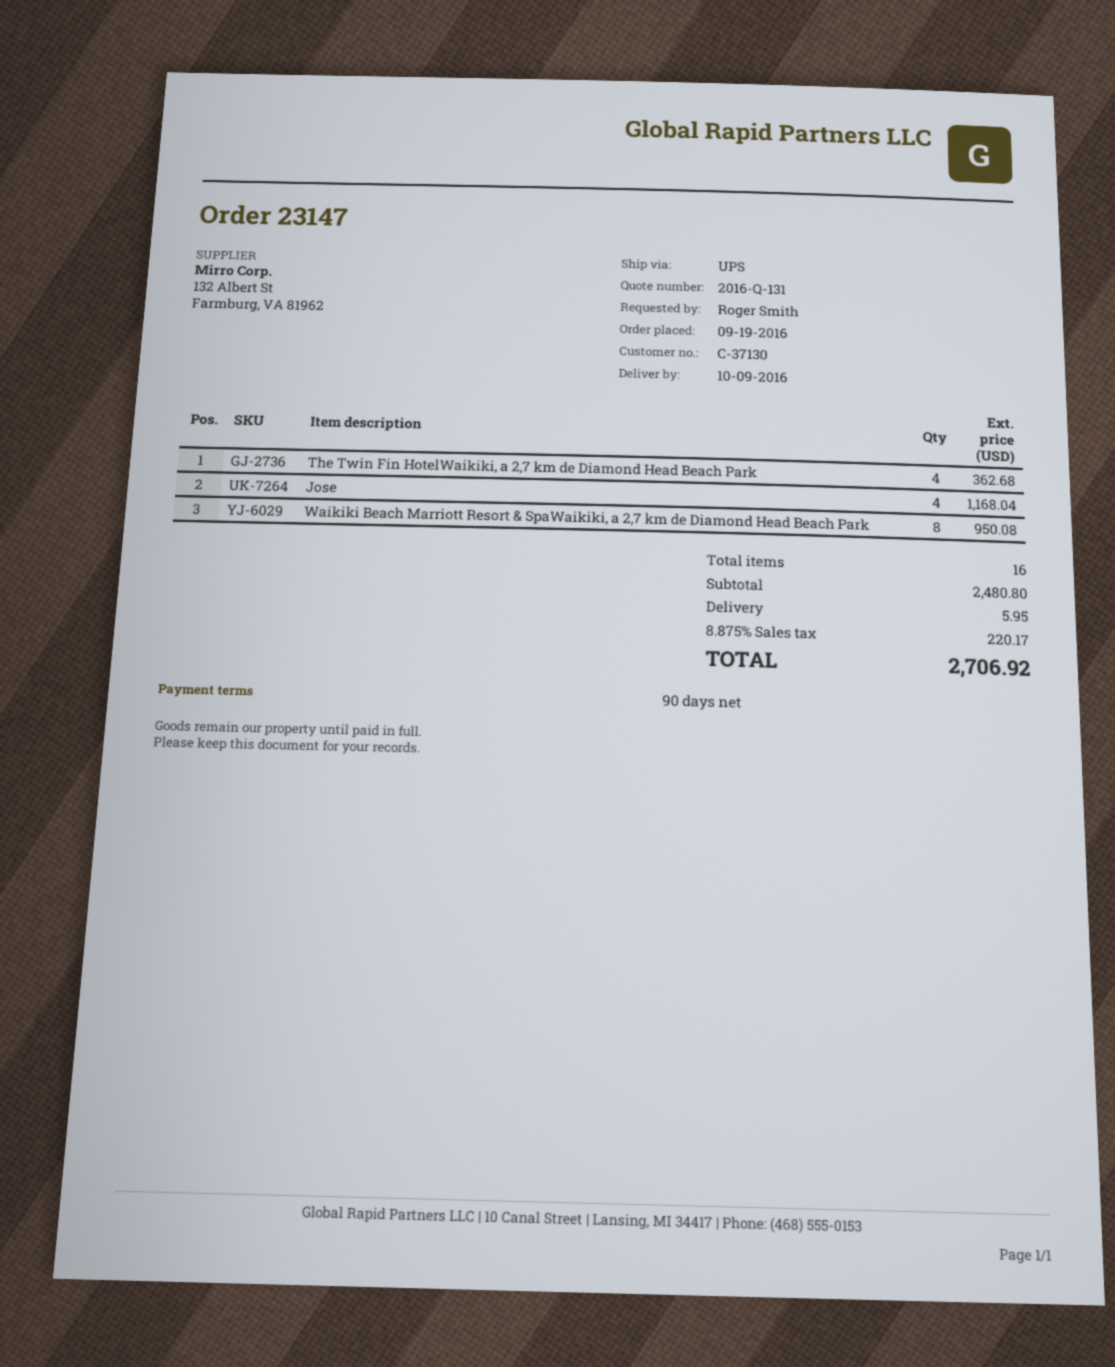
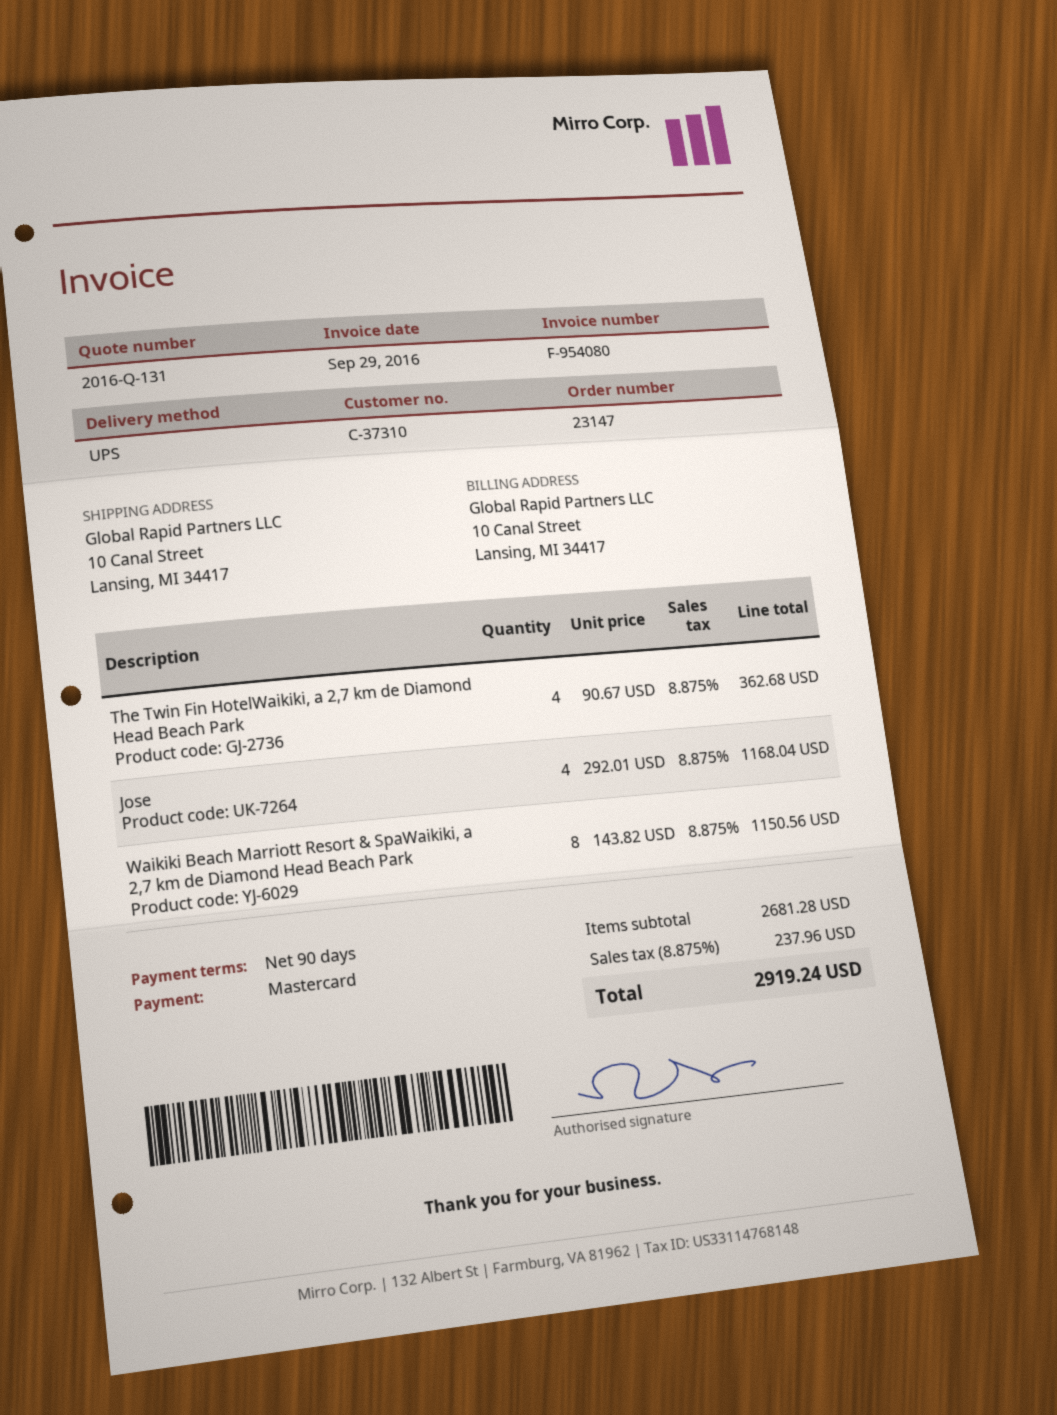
customer number: C-37130 -> C-37310
Waikiki Beach Marriott Resort & SpaWaikiki, a 2,7 km de Diamond Head Beach Park: 8 for 950.08 -> 8 for 1150.56
subtotal: 2480.80 -> 2681.28
shipping: 5.95 -> none
tax: 8.875% = 220.17 -> 8.875% = 237.96
total: 2706.92 -> 2919.24

